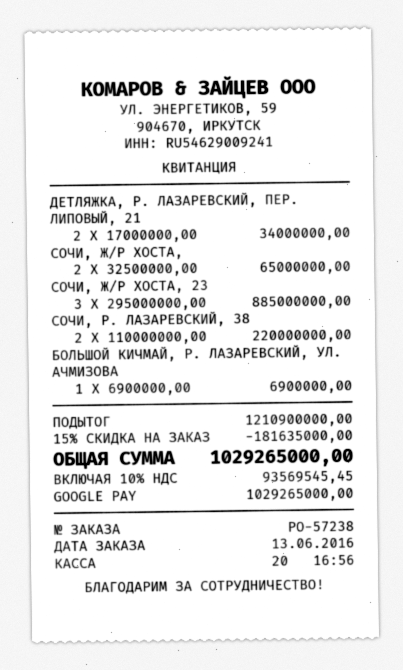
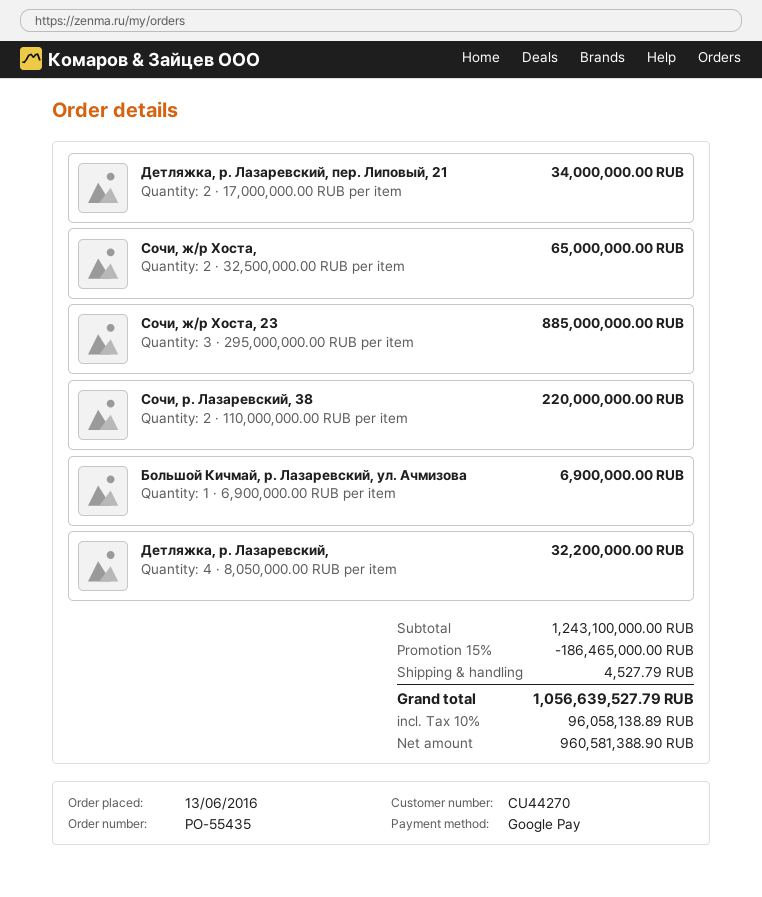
order number: PO-57238 -> PO-55435
Детляжка, р. Лазаревский,: none -> 4 x 8050000.00 = 32200000.00
subtotal: 1210900000.00 -> 1243100000.00
discount: 15% = 181635000.00 -> 15% = 186465000.00
shipping: none -> 4527.79
tax: 10% = 93569545.45 -> 10% = 96058138.89
total: 1029265000.00 -> 1056639527.79

